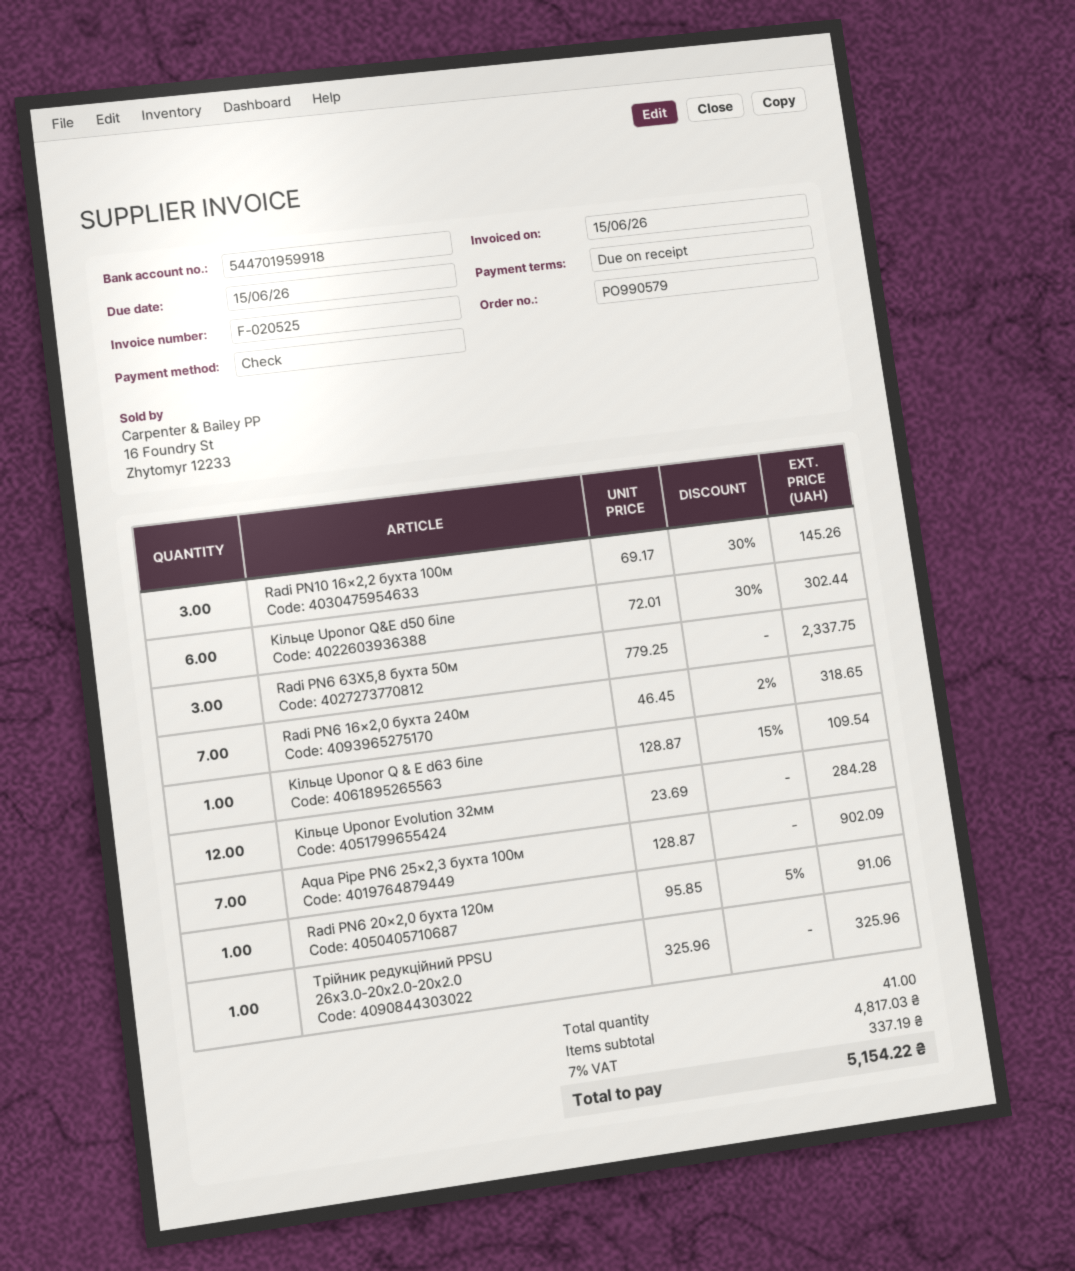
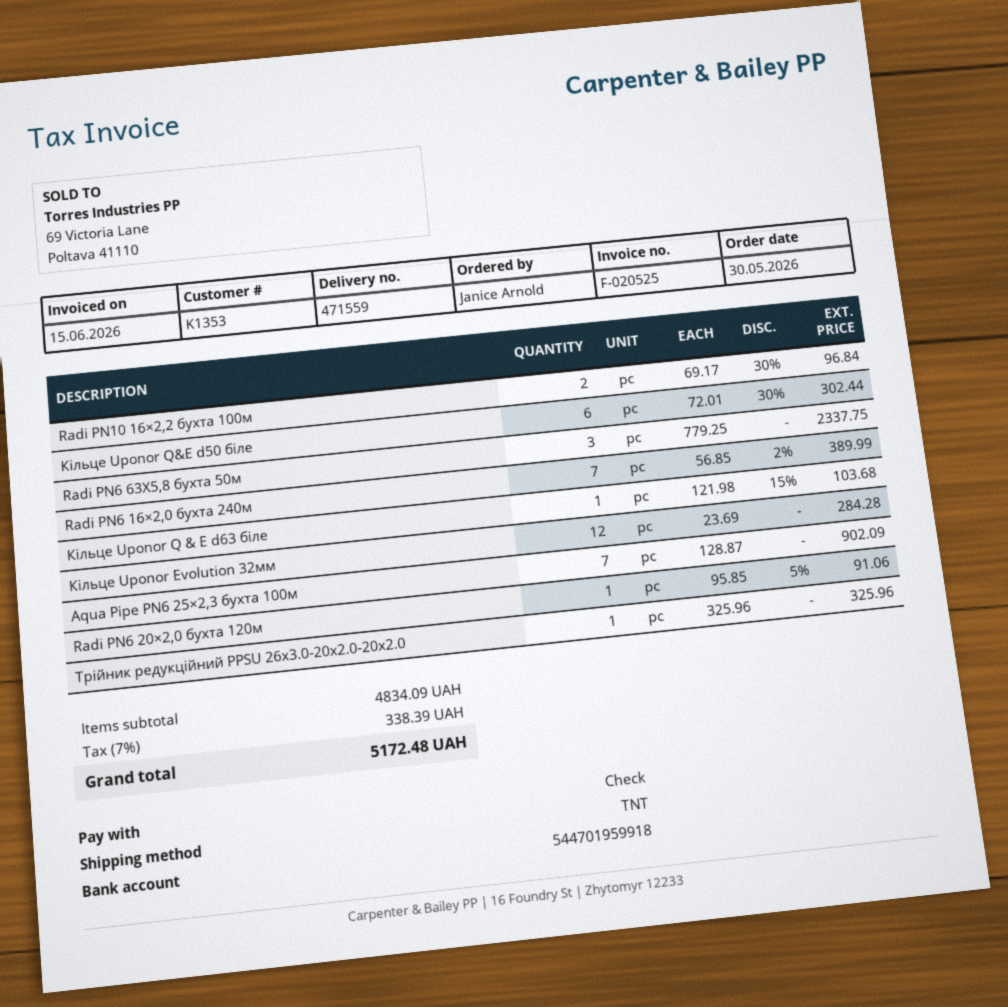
Radi PN10 16×2,2 бухта 100м: 3 x 69.17 - 30% = 145.26 -> 2 x 69.17 - 30% = 96.84
Radi PN6 16×2,0 бухта 240м: 7 x 46.45 - 2% = 318.65 -> 7 x 56.85 - 2% = 389.99
Кільце Uponor Q & E d63 біле: 1 x 128.87 - 15% = 109.54 -> 1 x 121.98 - 15% = 103.68
subtotal: 4817.03 -> 4834.09
tax: 7% = 337.19 -> 7% = 338.39
total: 5154.22 -> 5172.48

